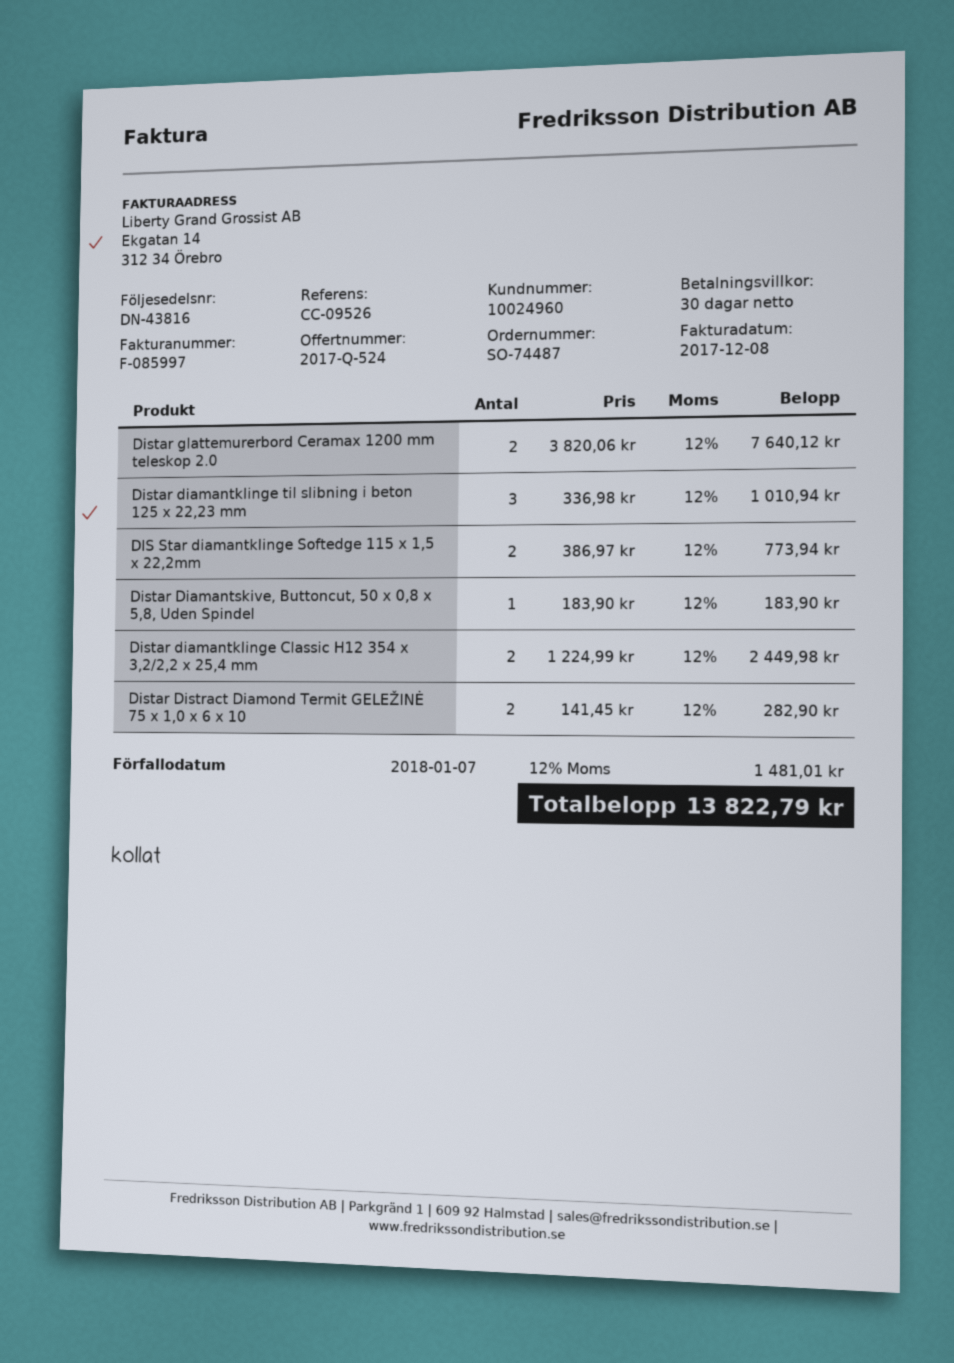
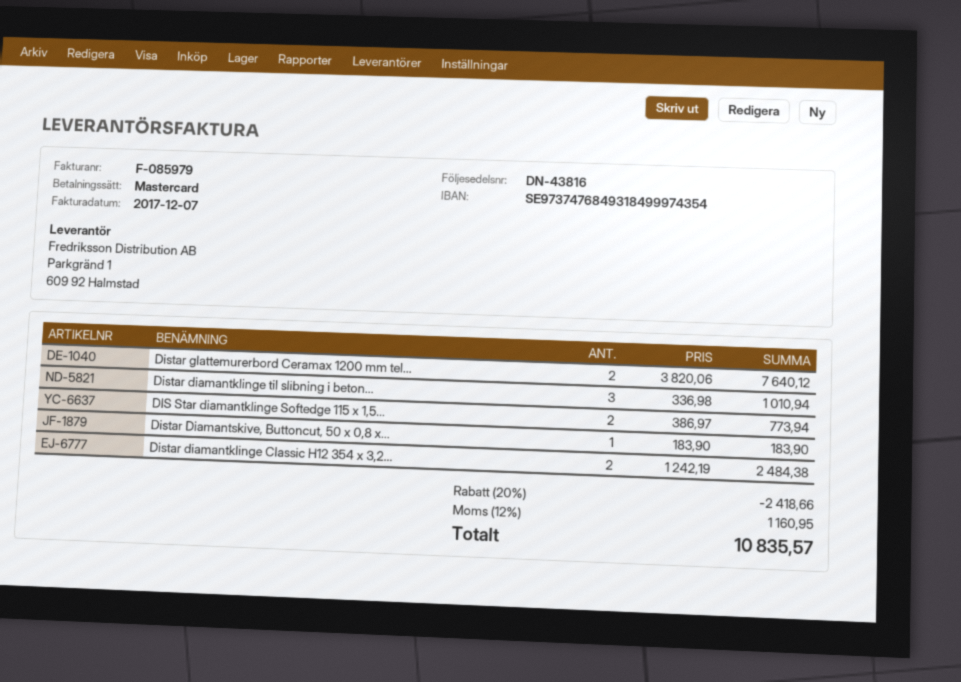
invoice number: F-085997 -> F-085979
invoice date: 2017-12-08 -> 2017-12-07
Distar diamantklinge Classic H12 354 x 3,2/2,2 x 25,4 mm: 2 x 1224.99 = 2449.98 -> 2 x 1242.19 = 2484.38
Distar Distract Diamond Termit GELEŽINĖ 75 x 1,0 x 6 x 10: 2 x 141.45 = 282.90 -> none
discount: none -> 20% = 2418.66
tax: 12% = 1481.01 -> 12% = 1160.95
total: 13822.79 -> 10835.57

